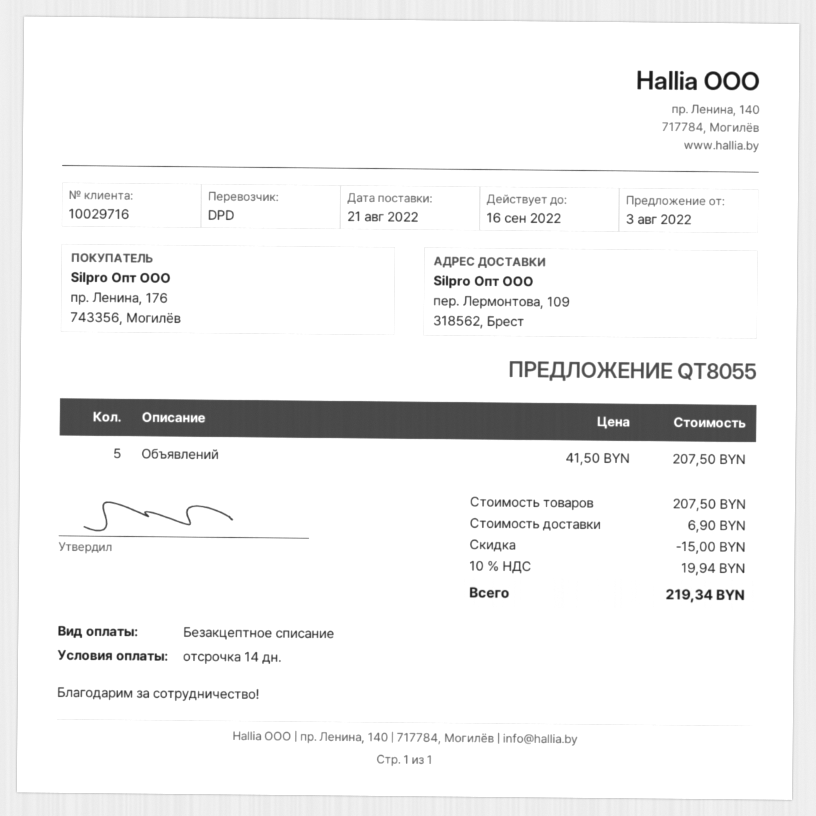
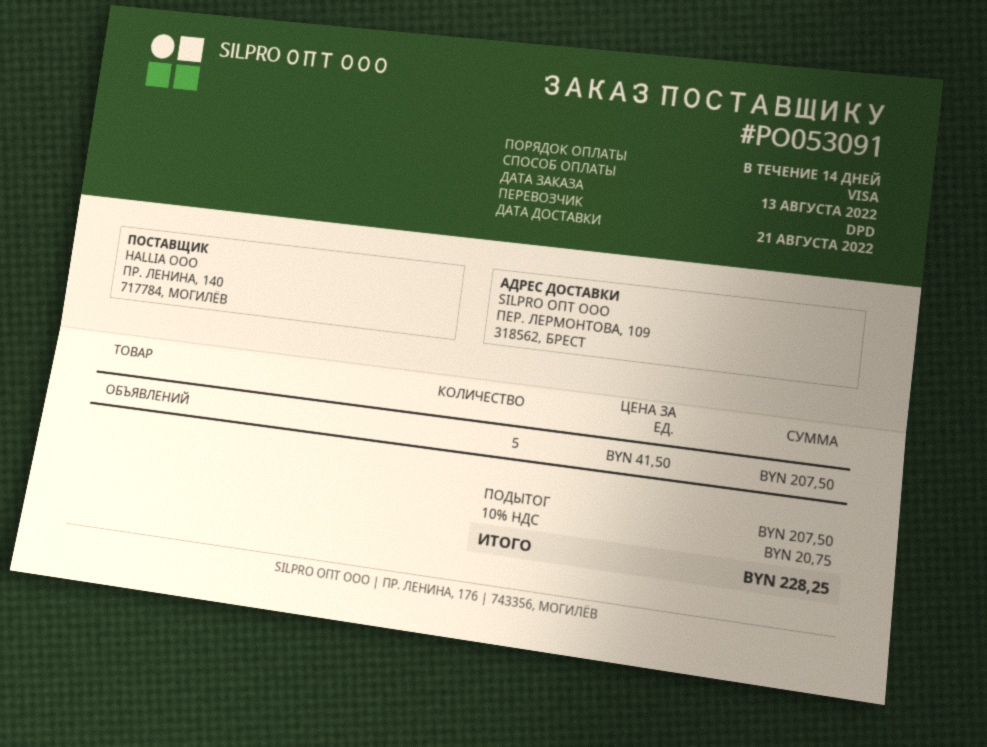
payment method: direct debit -> Visa
discount: 15.00 -> none
shipping: 6.90 -> none
tax: 10% = 19.94 -> 10% = 20.75
total: 219.34 -> 228.25

